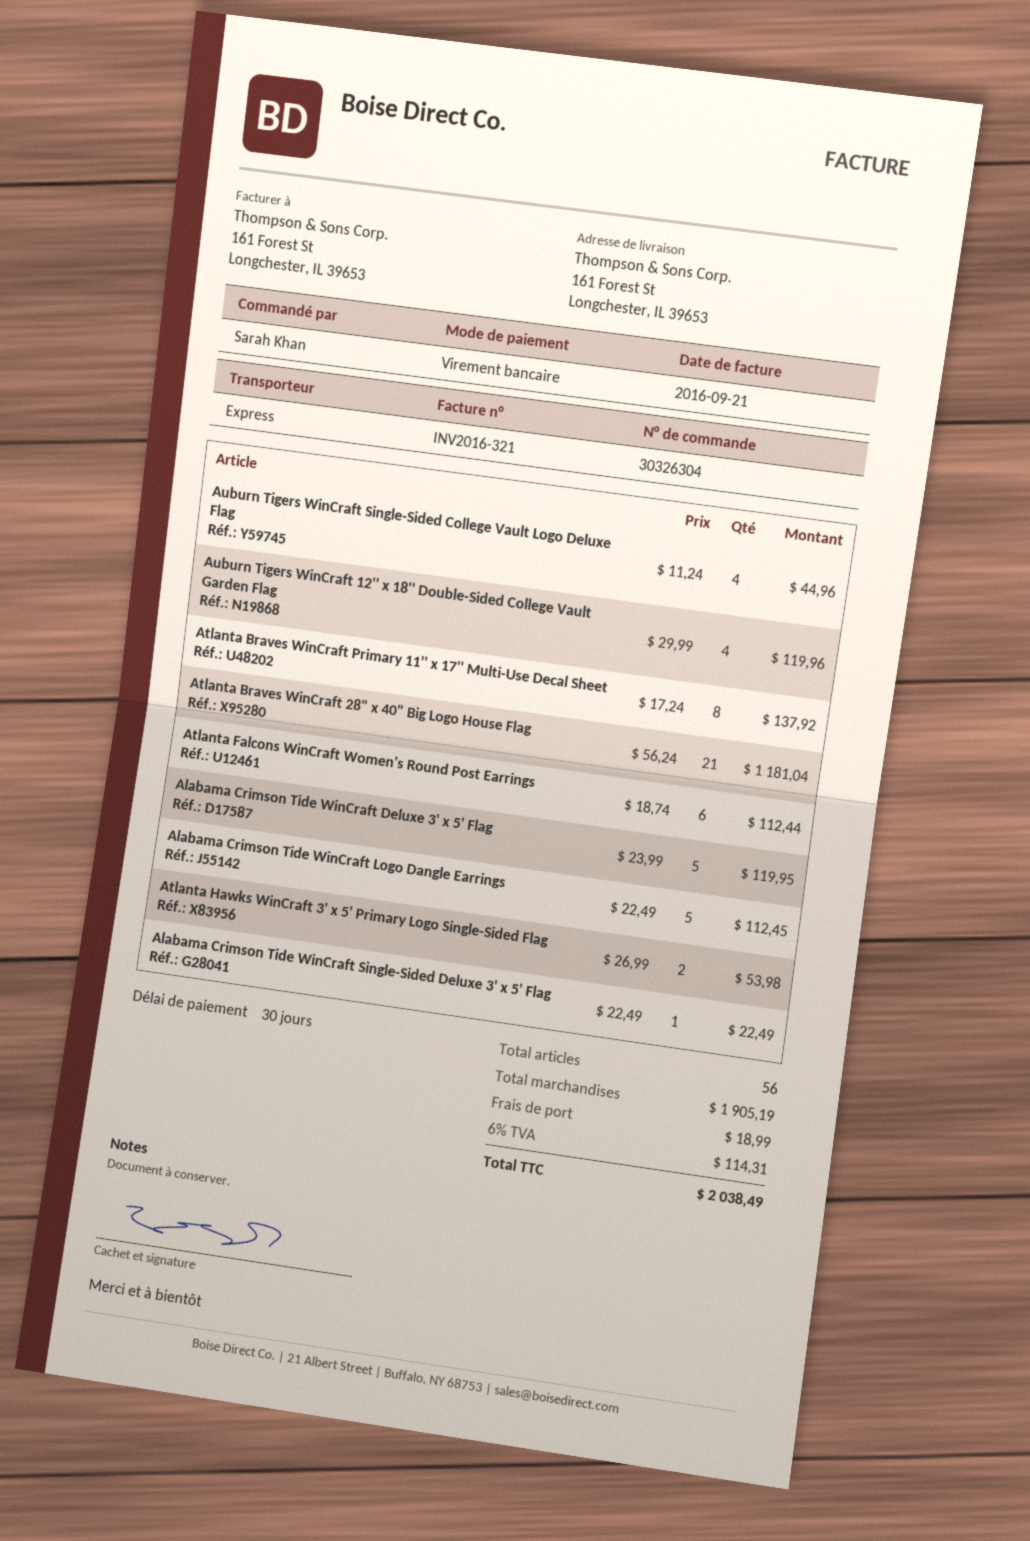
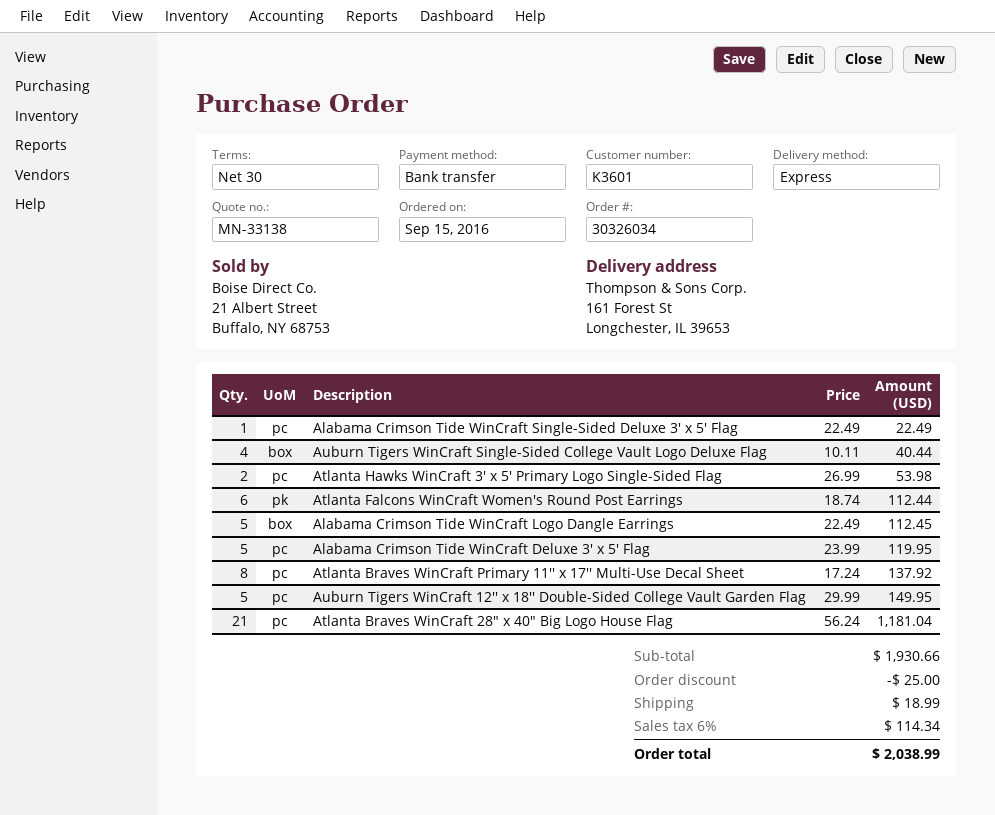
order number: 30326304 -> 30326034
Auburn Tigers WinCraft Single-Sided College Vault Logo Deluxe Flag: 4 x 11.24 = 44.96 -> 4 x 10.11 = 40.44
Auburn Tigers WinCraft 12'' x 18'' Double-Sided College Vault Garden Flag: 4 x 29.99 = 119.96 -> 5 x 29.99 = 149.95
subtotal: 1905.19 -> 1930.66
discount: none -> 25.00
tax: 6% = 114.31 -> 6% = 114.34
total: 2038.49 -> 2038.99

